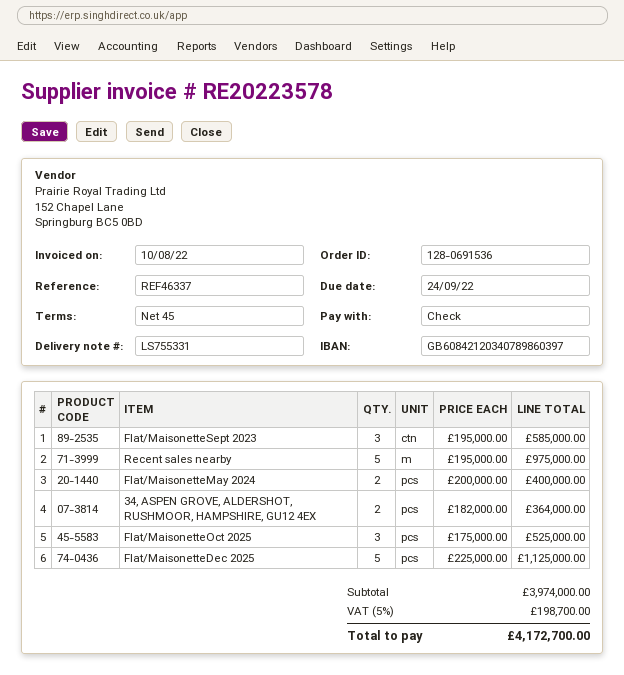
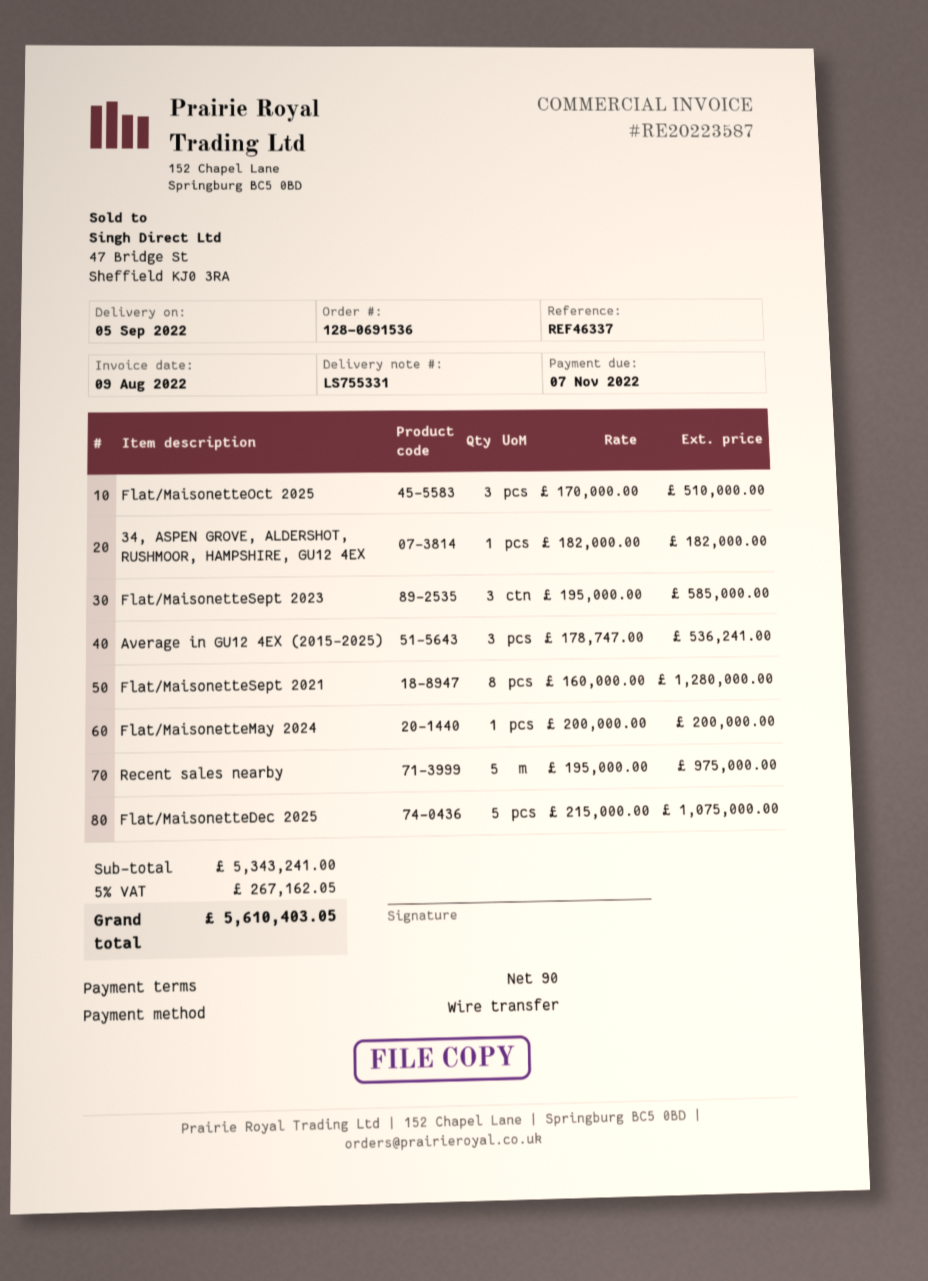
invoice number: RE20223578 -> RE20223587
invoice date: 2022-08-10 -> 2022-08-09
payment terms: 45 days -> 90 days
due date: 2022-09-24 -> 2022-11-07
payment method: cheque -> bank transfer
Flat/MaisonetteMay 2024: 2 x 200000.00 = 400000.00 -> 1 x 200000.00 = 200000.00
34, ASPEN GROVE, ALDERSHOT, RUSHMOOR, HAMPSHIRE, GU12 4EX: 2 x 182000.00 = 364000.00 -> 1 x 182000.00 = 182000.00
Flat/MaisonetteOct 2025: 3 x 175000.00 = 525000.00 -> 3 x 170000.00 = 510000.00
Flat/MaisonetteDec 2025: 5 x 225000.00 = 1125000.00 -> 5 x 215000.00 = 1075000.00
Average in GU12 4EX (2015–2025): none -> 3 x 178747.00 = 536241.00
Flat/MaisonetteSept 2021: none -> 8 x 160000.00 = 1280000.00
subtotal: 3974000.00 -> 5343241.00
tax: 5% = 198700.00 -> 5% = 267162.05
total: 4172700.00 -> 5610403.05

